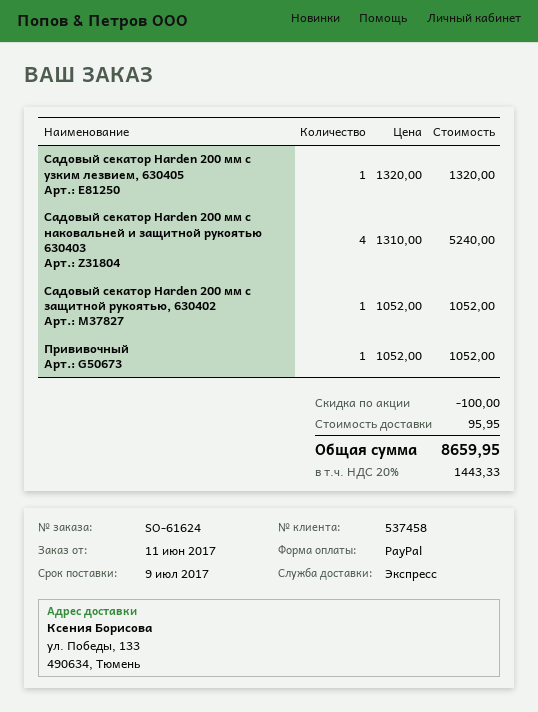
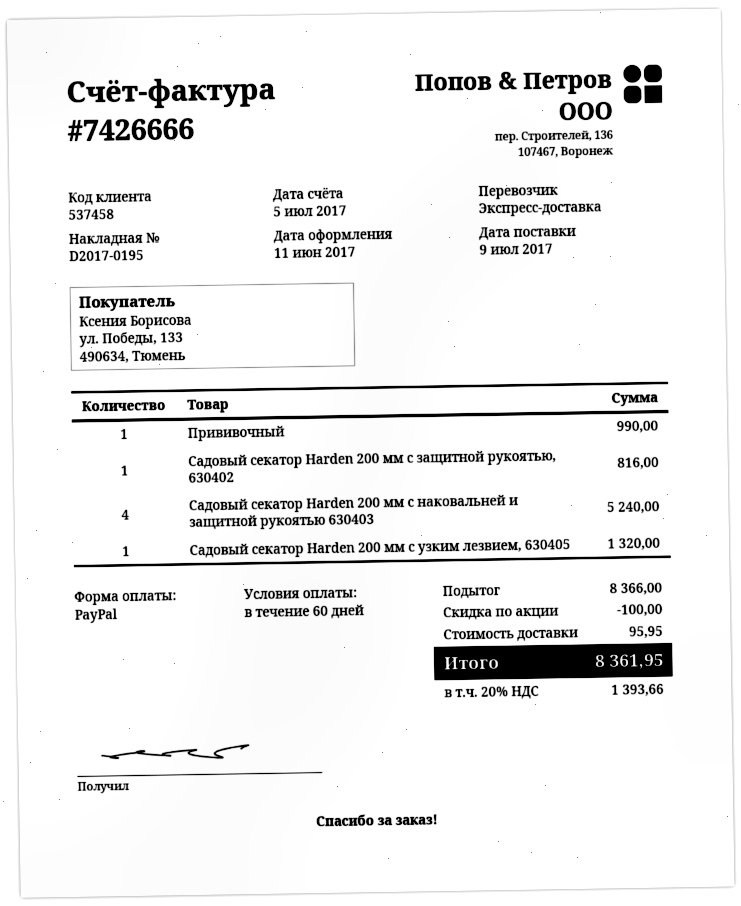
Садовый секатор Harden 200 мм с защитной рукоятью, 630402: 1 for 1052.00 -> 1 for 816.00
Прививочный: 1 for 1052.00 -> 1 for 990.00
tax: 20% = 1443.33 -> 20% = 1393.66
total: 8659.95 -> 8361.95

